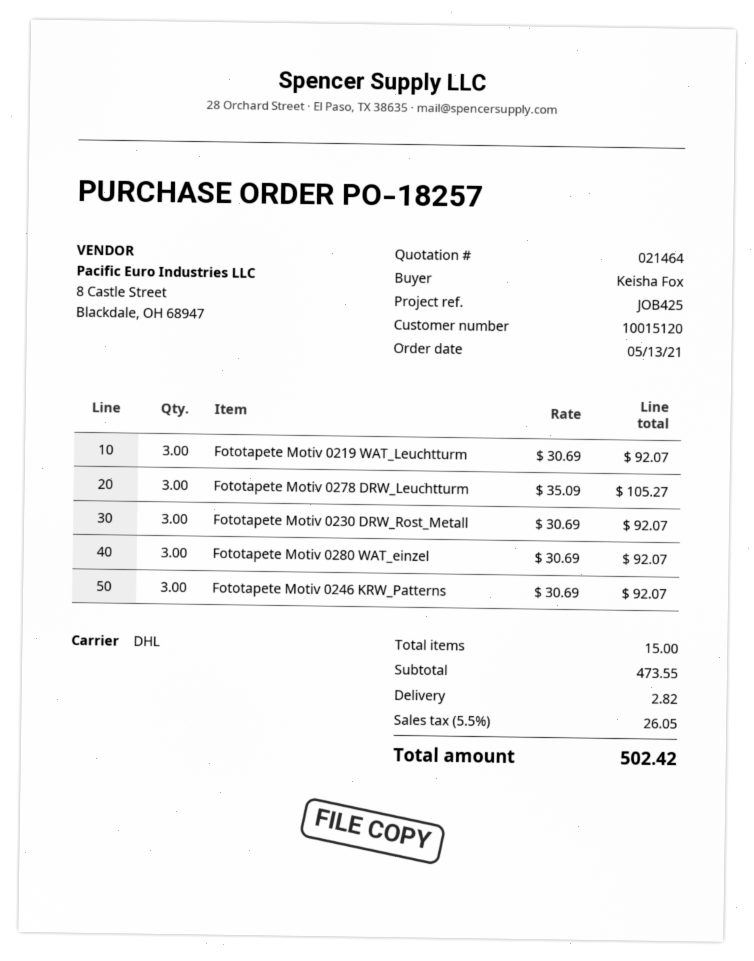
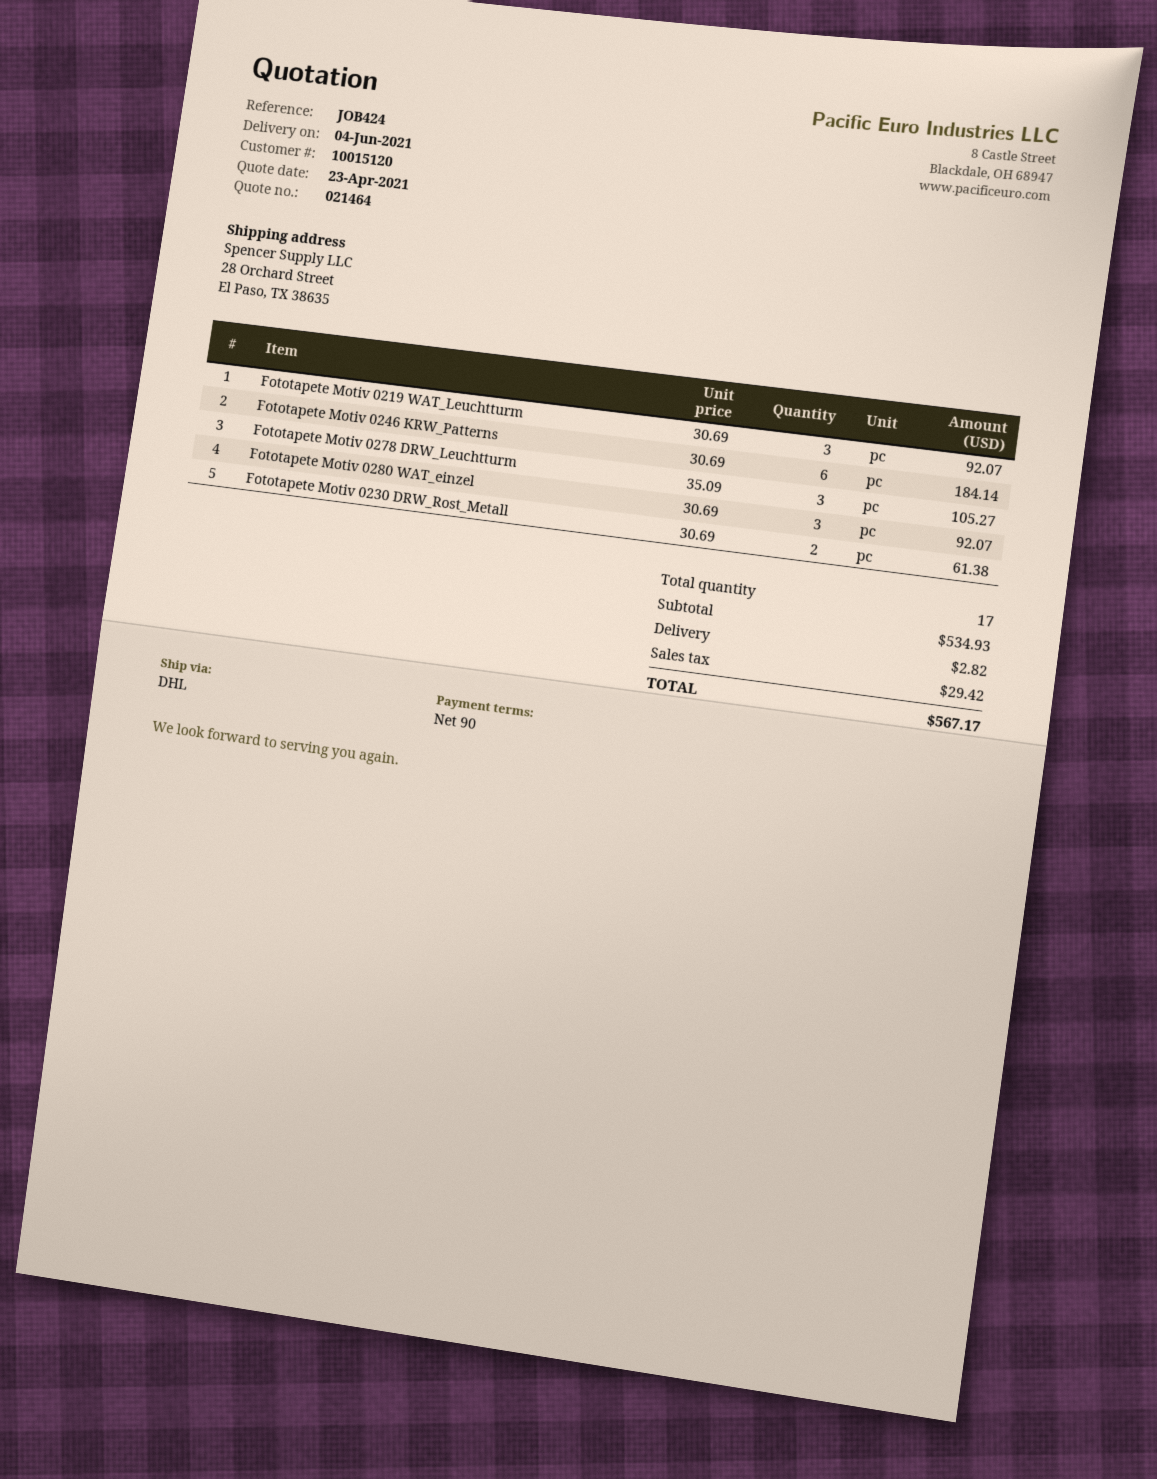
reference: JOB425 -> JOB424
Fototapete Motiv 0230 DRW_Rost_Metall: 3 x 30.69 = 92.07 -> 2 x 30.69 = 61.38
Fototapete Motiv 0246 KRW_Patterns: 3 x 30.69 = 92.07 -> 6 x 30.69 = 184.14
total quantity: 15 -> 17
subtotal: 473.55 -> 534.93
tax: 26.05 -> 29.42
total: 502.42 -> 567.17

